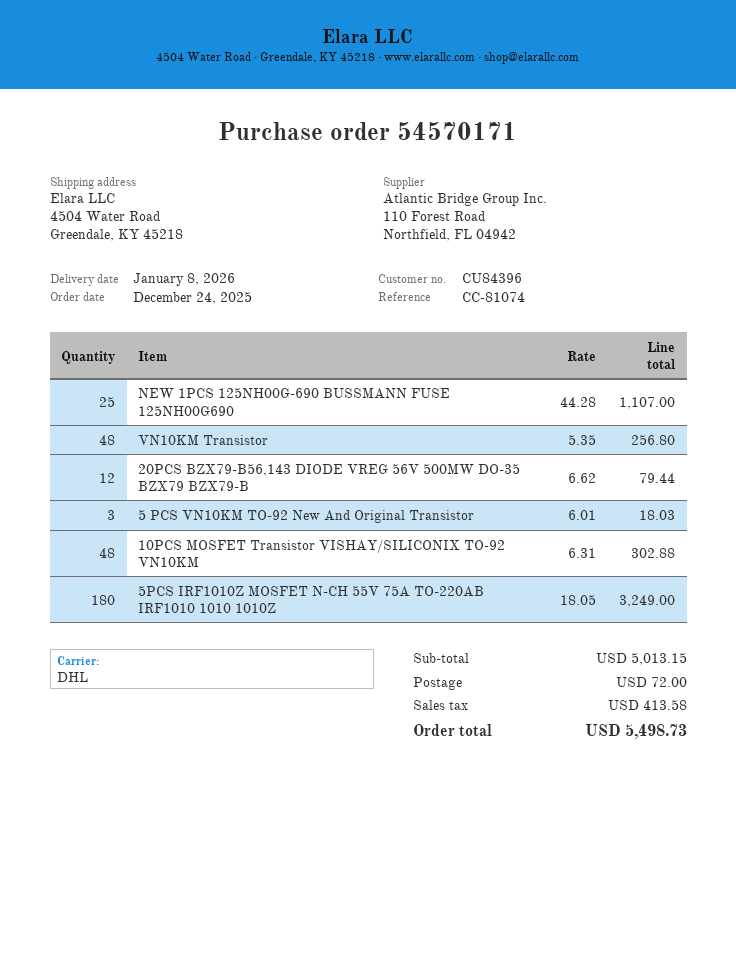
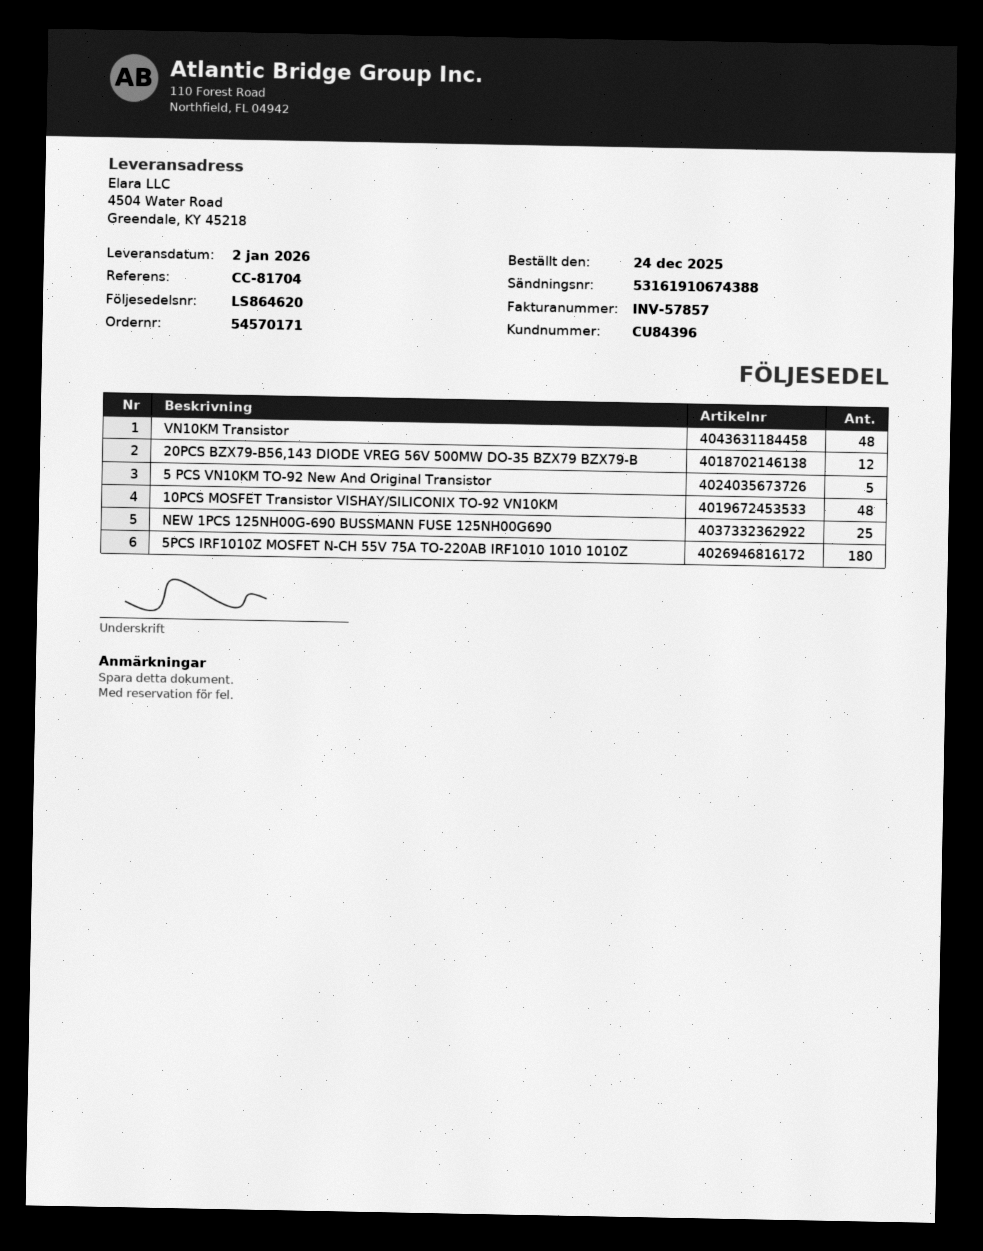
delivery date: 2026-01-08 -> 2026-01-02
reference: CC-81074 -> CC-81704
5 PCS VN10KM TO-92 New And Original Transistor: 3 -> 5

